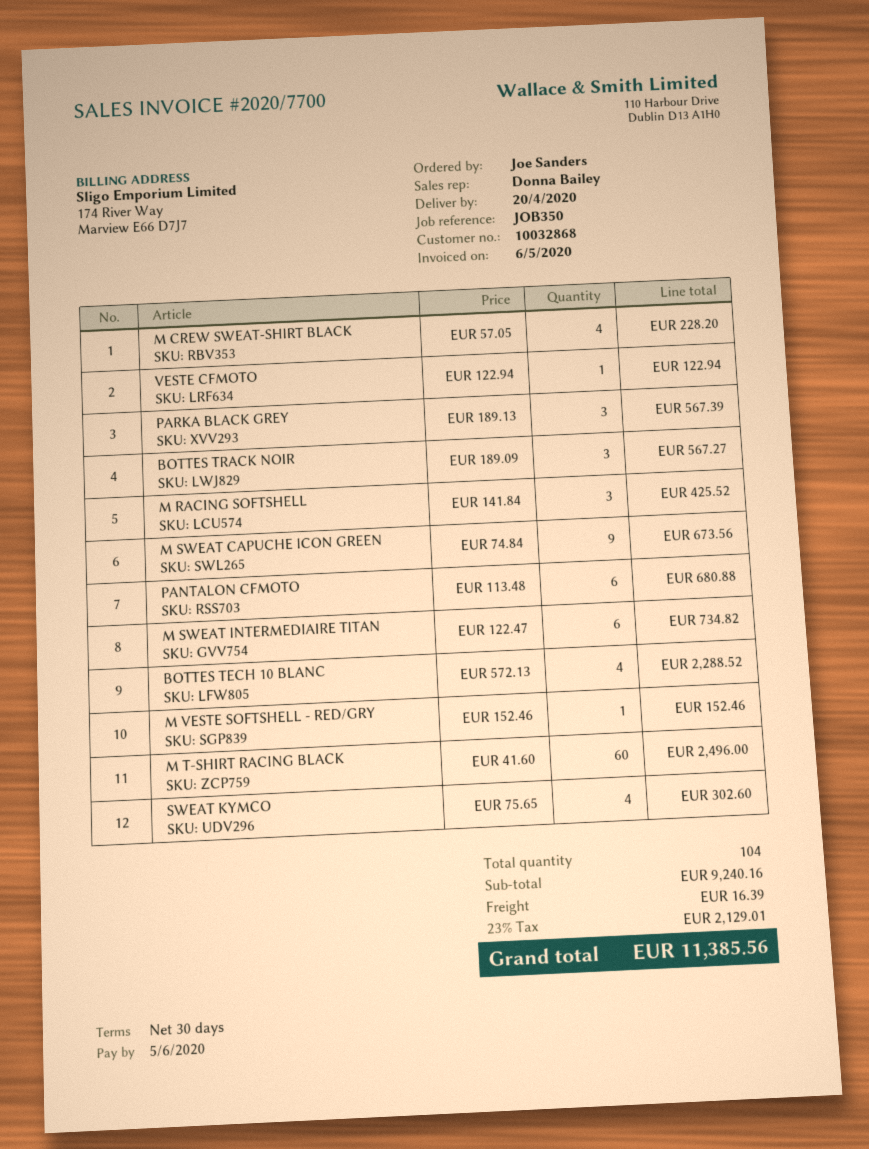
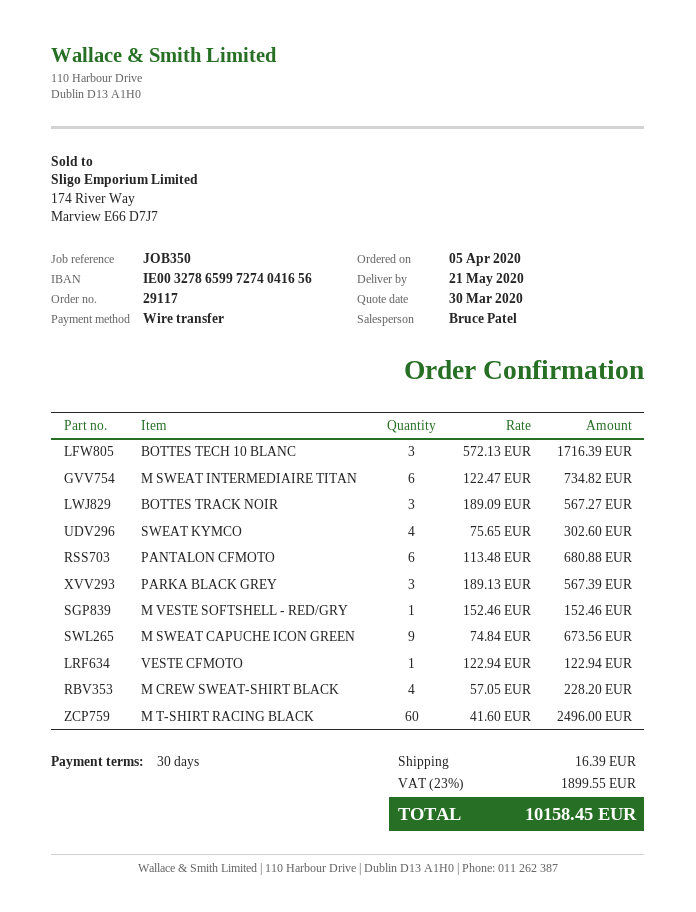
delivery date: 2020-04-20 -> 2020-05-21
sales rep: Donna Bailey -> Bruce Patel
M RACING SOFTSHELL: 3 x 141.84 = 425.52 -> none
BOTTES TECH 10 BLANC: 4 x 572.13 = 2288.52 -> 3 x 572.13 = 1716.39
tax: 23% = 2129.01 -> 23% = 1899.55
total: 11385.56 -> 10158.45

